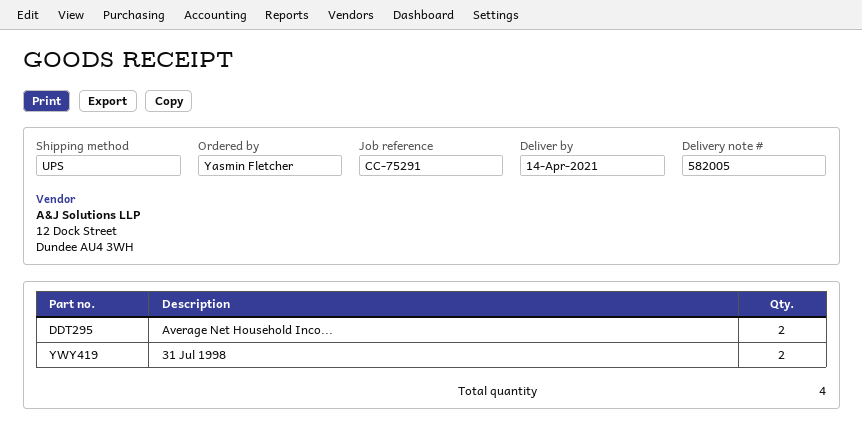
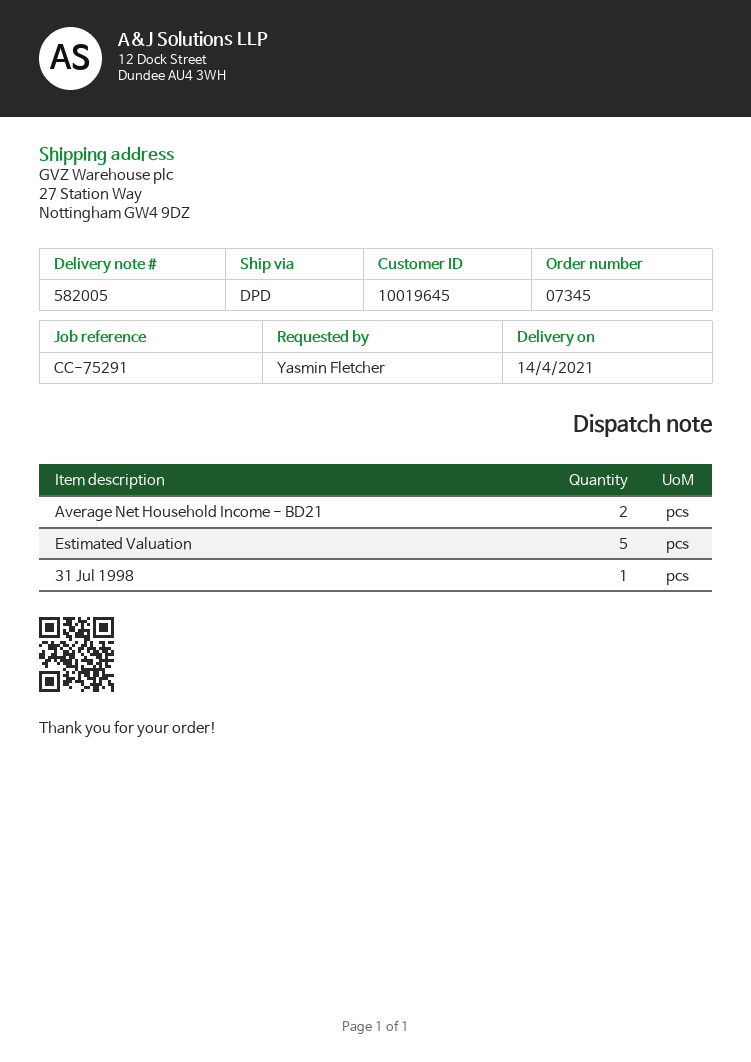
shipping method: UPS -> DPD
31 Jul 1998: 2 -> 1
Estimated Valuation: none -> 5

